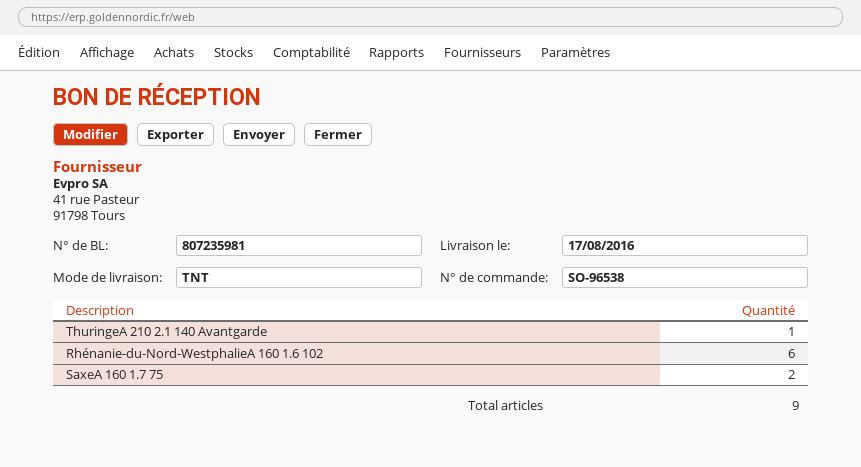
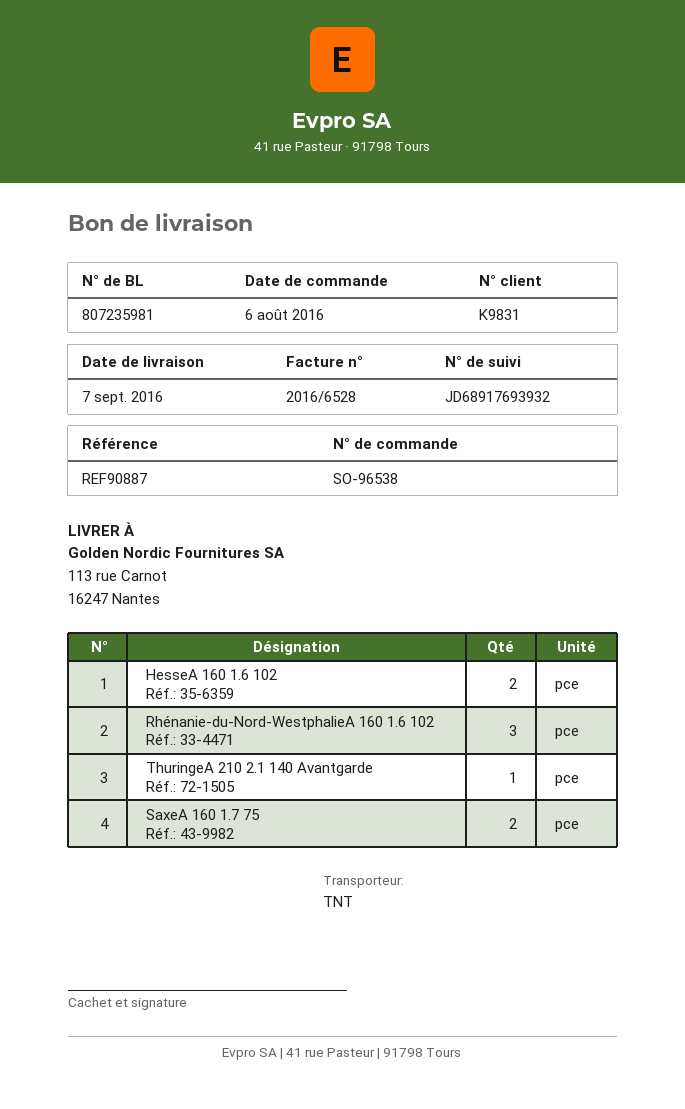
delivery date: 2016-08-17 -> 2016-09-07
Rhénanie-du-Nord-WestphalieA 160 1.6 102: 6 -> 3
HesseA 160 1.6 102: none -> 2

